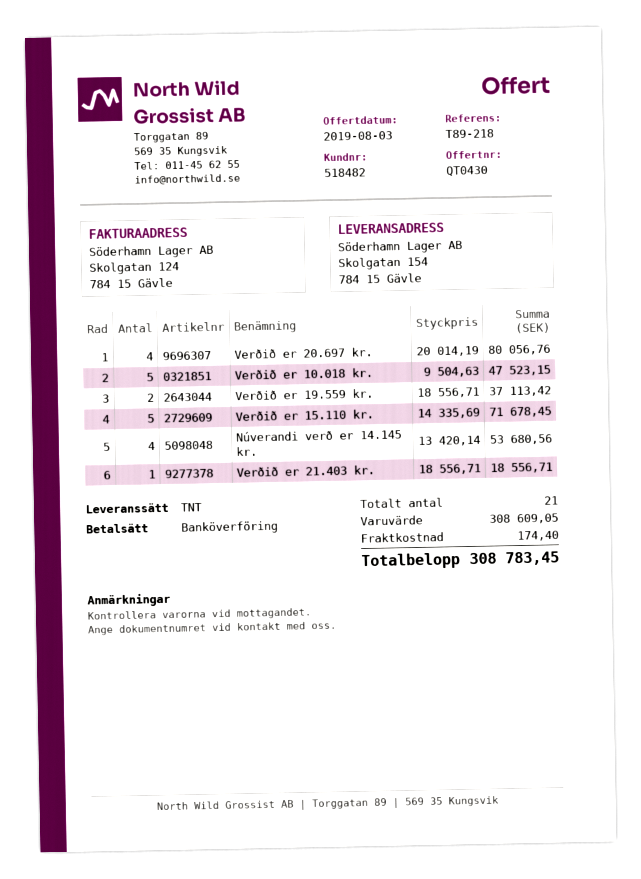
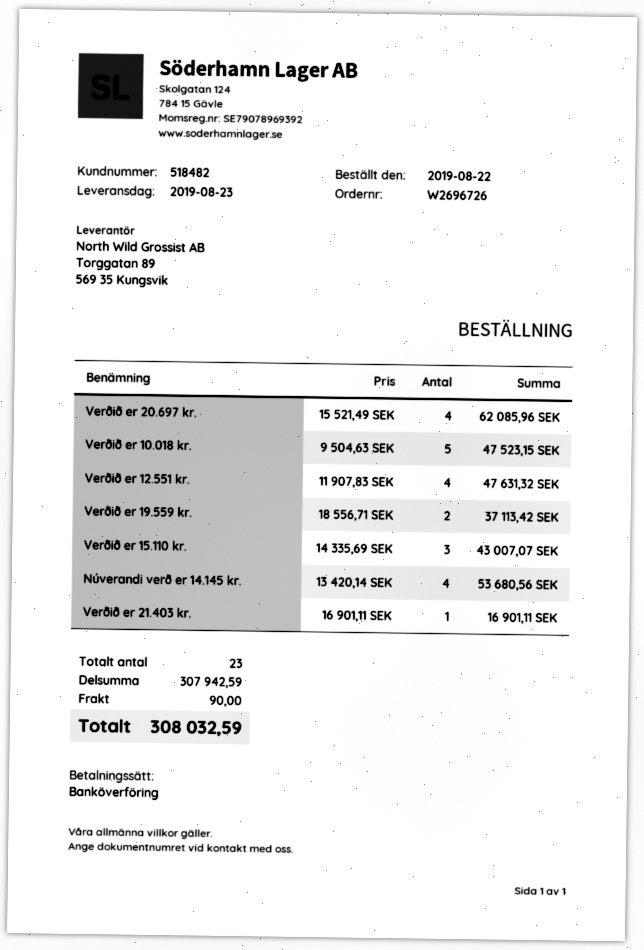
Verðið er 20.697 kr.: 4 x 20014.19 = 80056.76 -> 4 x 15521.49 = 62085.96
Verðið er 15.110 kr.: 5 x 14335.69 = 71678.45 -> 3 x 14335.69 = 43007.07
Verðið er 21.403 kr.: 1 x 18556.71 = 18556.71 -> 1 x 16901.11 = 16901.11
Verðið er 12.551 kr.: none -> 4 x 11907.83 = 47631.32
total quantity: 21 -> 23
subtotal: 308609.05 -> 307942.59
shipping: 174.40 -> 90.00
total: 308783.45 -> 308032.59

